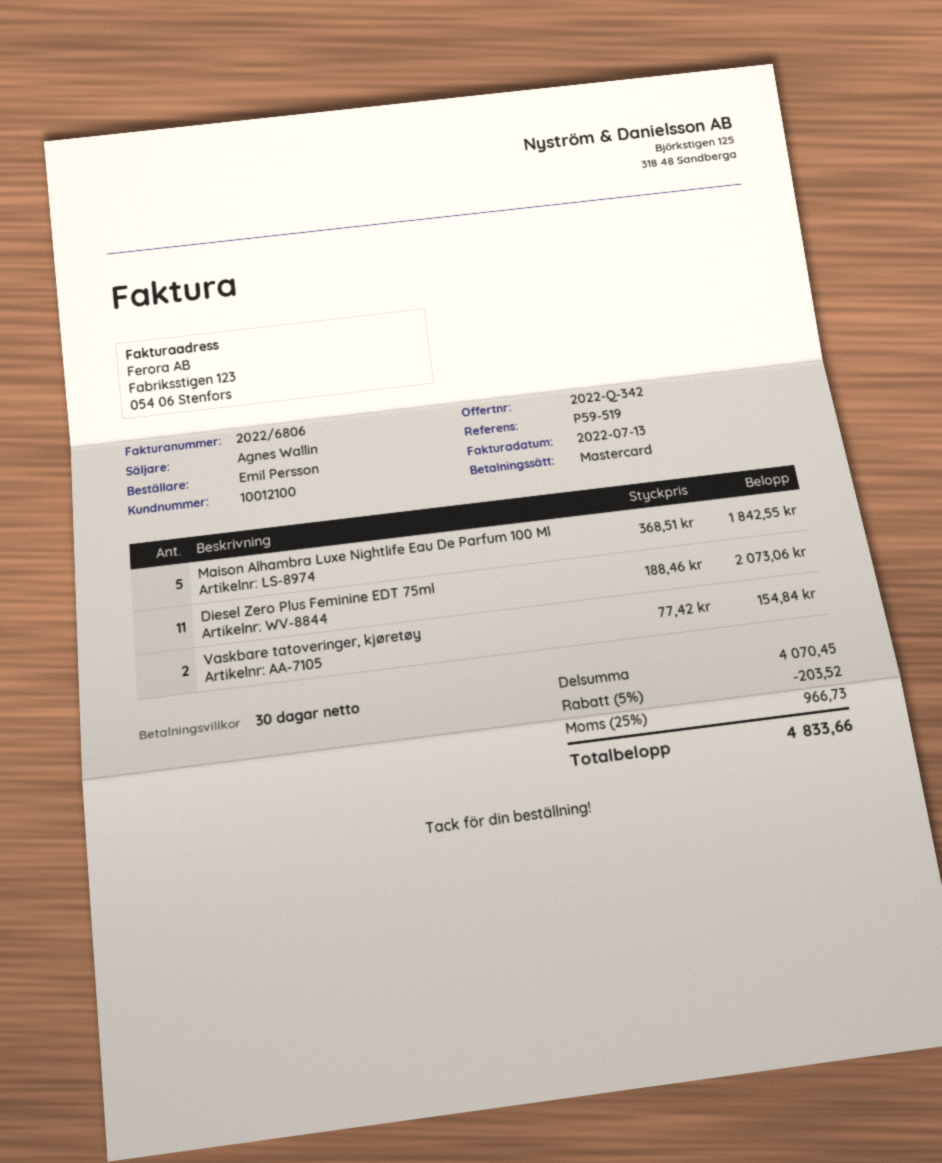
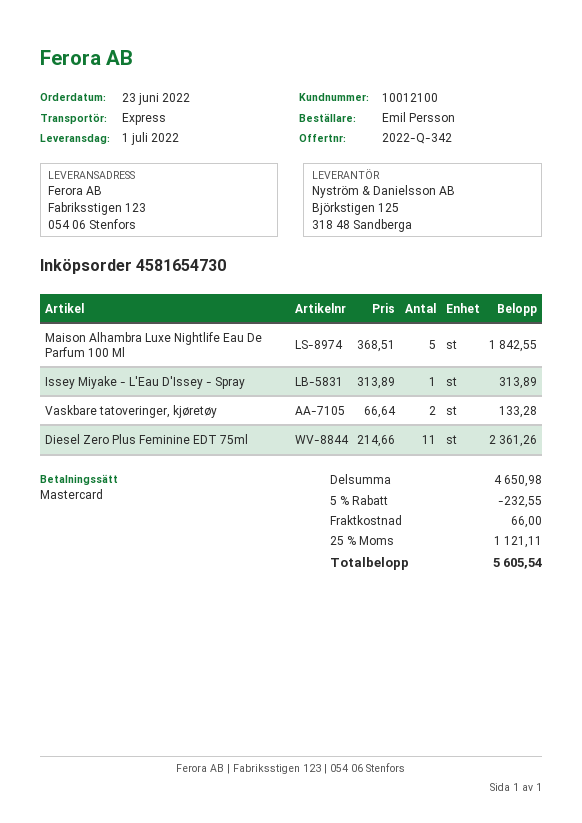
Diesel Zero Plus Feminine EDT 75ml: 11 x 188.46 = 2073.06 -> 11 x 214.66 = 2361.26
Vaskbare tatoveringer, kjøretøy: 2 x 77.42 = 154.84 -> 2 x 66.64 = 133.28
Issey Miyake - L'Eau D'Issey - Spray: none -> 1 x 313.89 = 313.89
subtotal: 4070.45 -> 4650.98
discount: 5% = 203.52 -> 5% = 232.55
shipping: none -> 66.00
tax: 25% = 966.73 -> 25% = 1121.11
total: 4833.66 -> 5605.54

